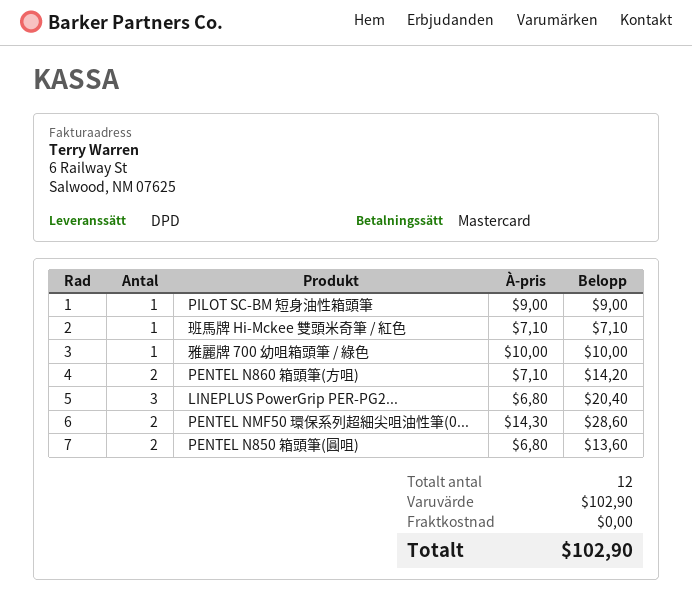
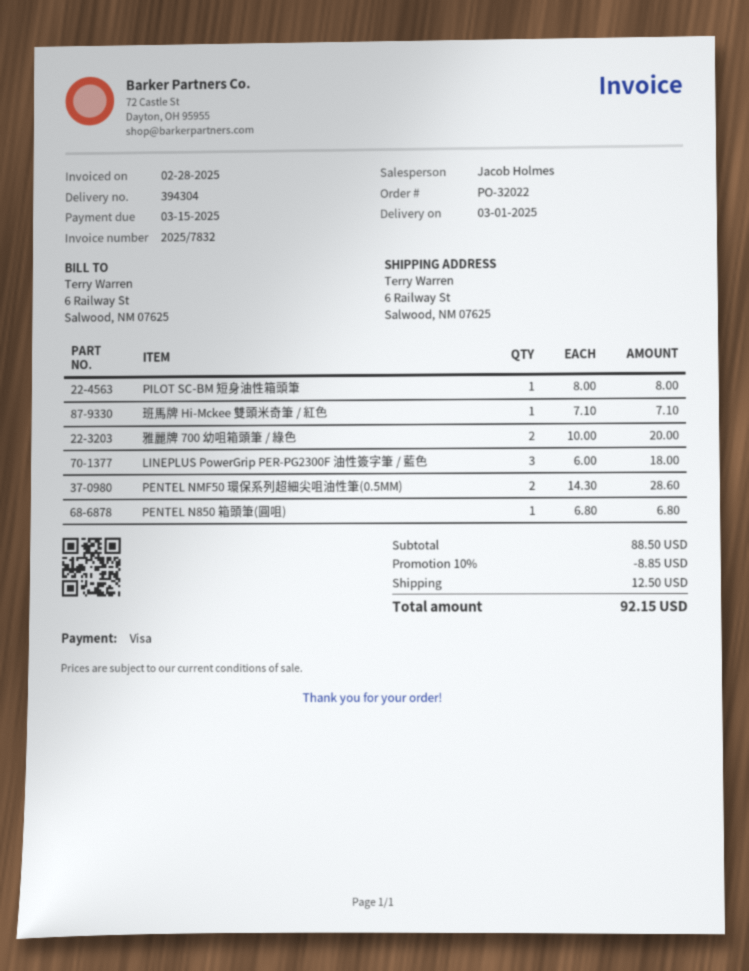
payment method: Mastercard -> Visa
PILOT SC-BM 短身油性箱頭筆: 1 x 9.00 = 9.00 -> 1 x 8.00 = 8.00
雅麗牌 700 幼咀箱頭筆 / 綠色: 1 x 10.00 = 10.00 -> 2 x 10.00 = 20.00
PENTEL N860 箱頭筆(方咀): 2 x 7.10 = 14.20 -> none
LINEPLUS PowerGrip PER-PG2...: 3 x 6.80 = 20.40 -> 3 x 6.00 = 18.00
PENTEL N850 箱頭筆(圓咀): 2 x 6.80 = 13.60 -> 1 x 6.80 = 6.80
subtotal: 102.90 -> 88.50
discount: none -> 10% = 8.85
shipping: 0.00 -> 12.50
total: 102.90 -> 92.15

